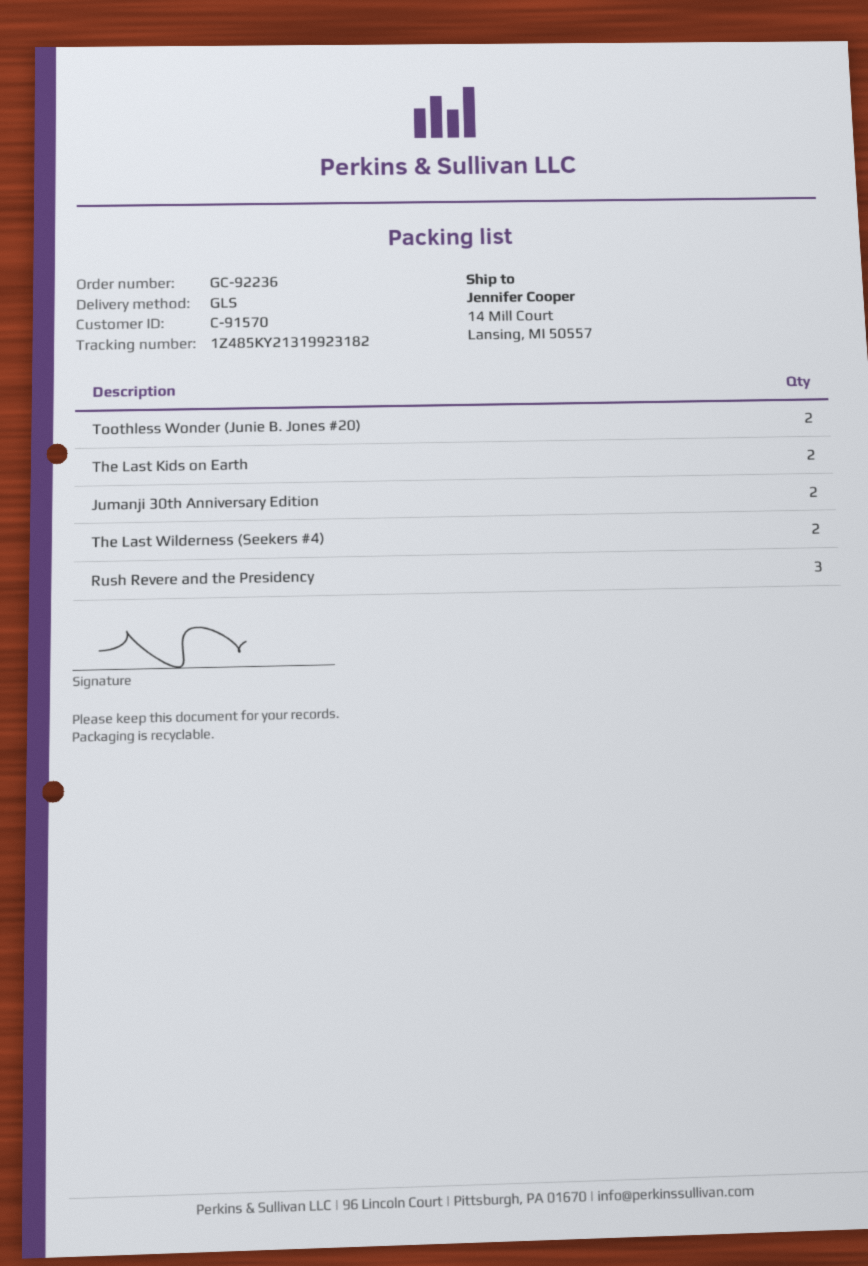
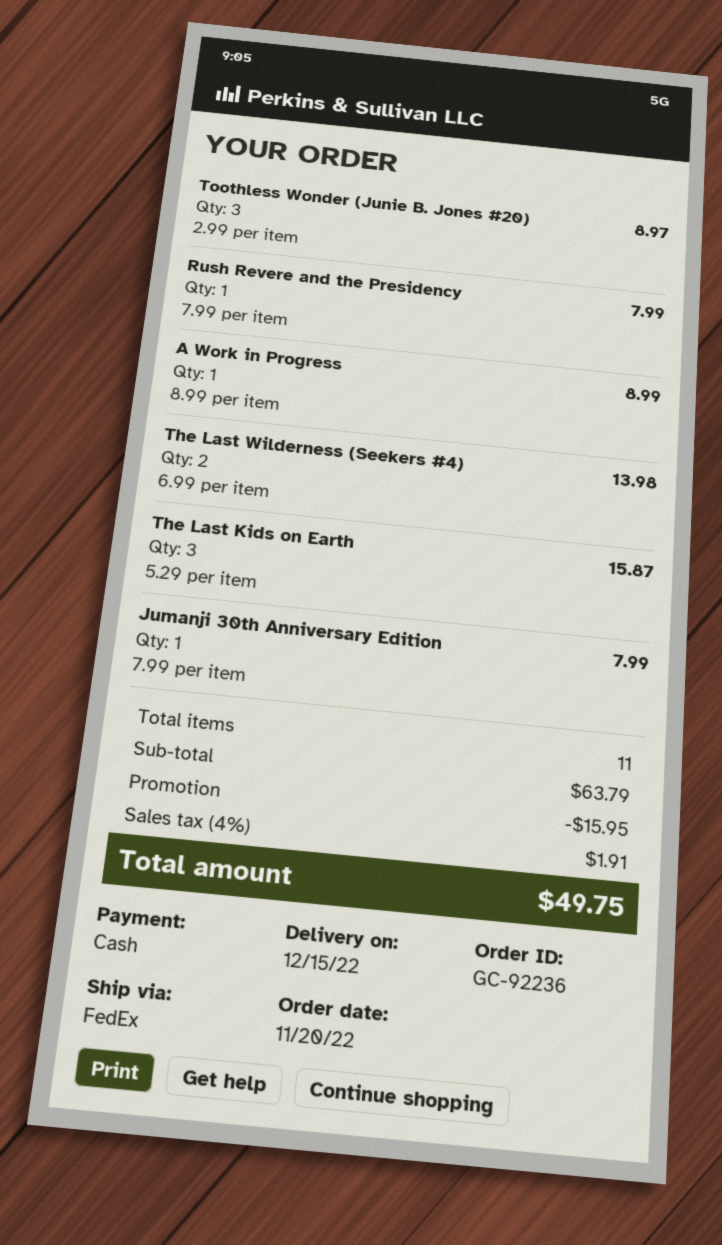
shipping method: GLS -> FedEx
Toothless Wonder (Junie B. Jones #20): 2 -> 3
The Last Kids on Earth: 2 -> 3
Jumanji 30th Anniversary Edition: 2 -> 1
Rush Revere and the Presidency: 3 -> 1
A Work in Progress: none -> 1

